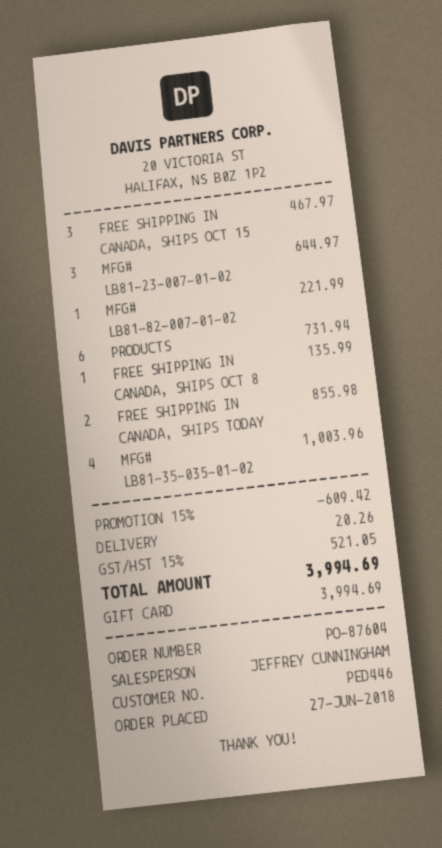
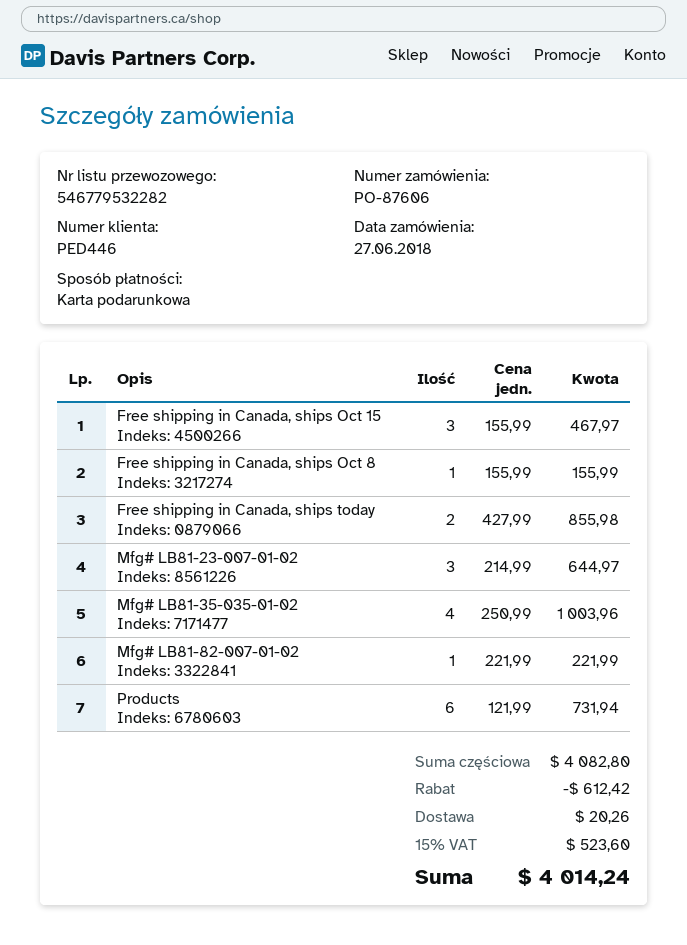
order number: PO-87604 -> PO-87606
FREE SHIPPING IN CANADA, SHIPS OCT 8: 1 for 135.99 -> 1 for 155.99
discount: 609.42 -> 612.42
tax: 15% = 521.05 -> 15% = 523.60
total: 3994.69 -> 4014.24

